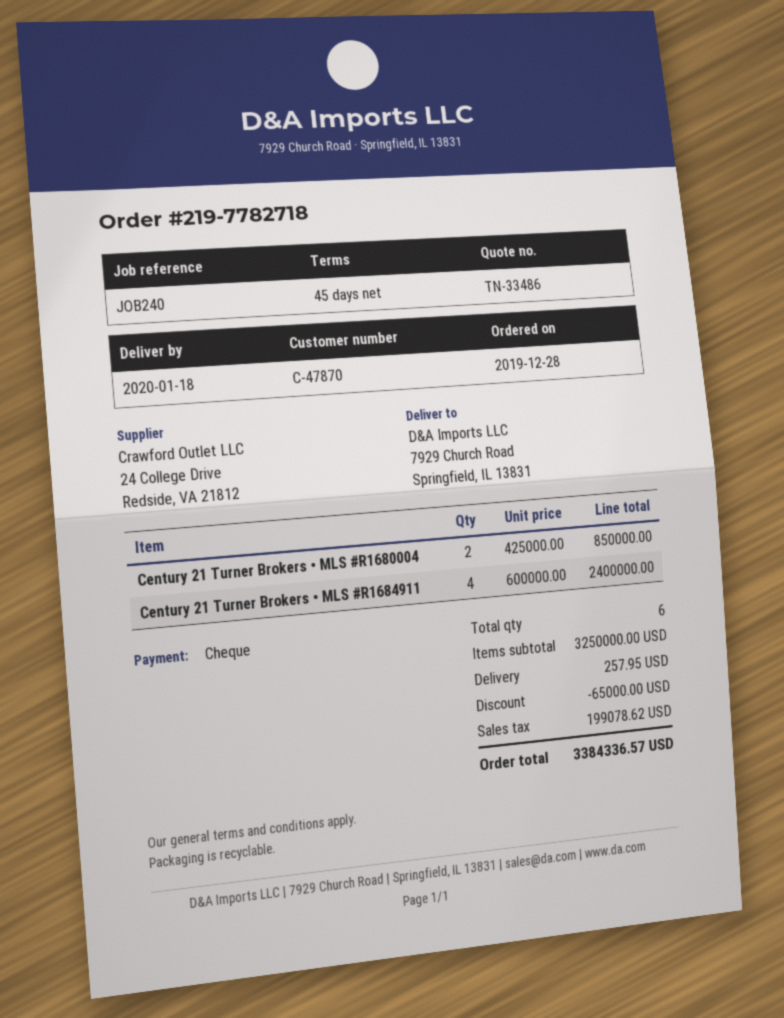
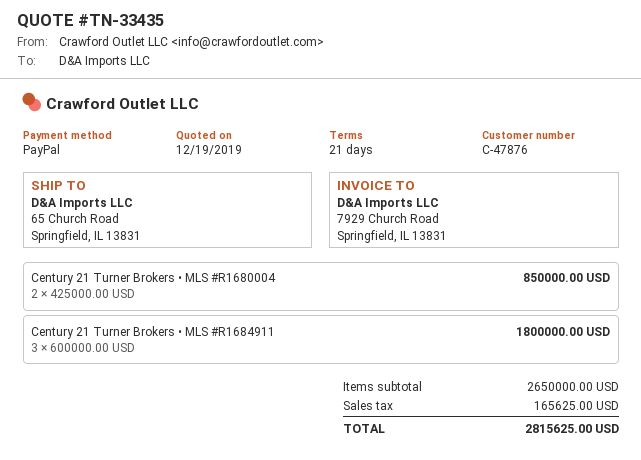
quote number: TN-33486 -> TN-33435
payment terms: 45 days -> 21 days
customer number: C-47870 -> C-47876
payment method: cheque -> PayPal
ship to: 7929 Church Road, Springfield, IL 13831 -> 65 Church Road, Springfield, IL 13831
Century 21 Turner Brokers • MLS #R1684911: 4 x 600000.00 = 2400000.00 -> 3 x 600000.00 = 1800000.00
subtotal: 3250000.00 -> 2650000.00
discount: 65000.00 -> none
shipping: 257.95 -> none
tax: 199078.62 -> 165625.00
total: 3384336.57 -> 2815625.00

